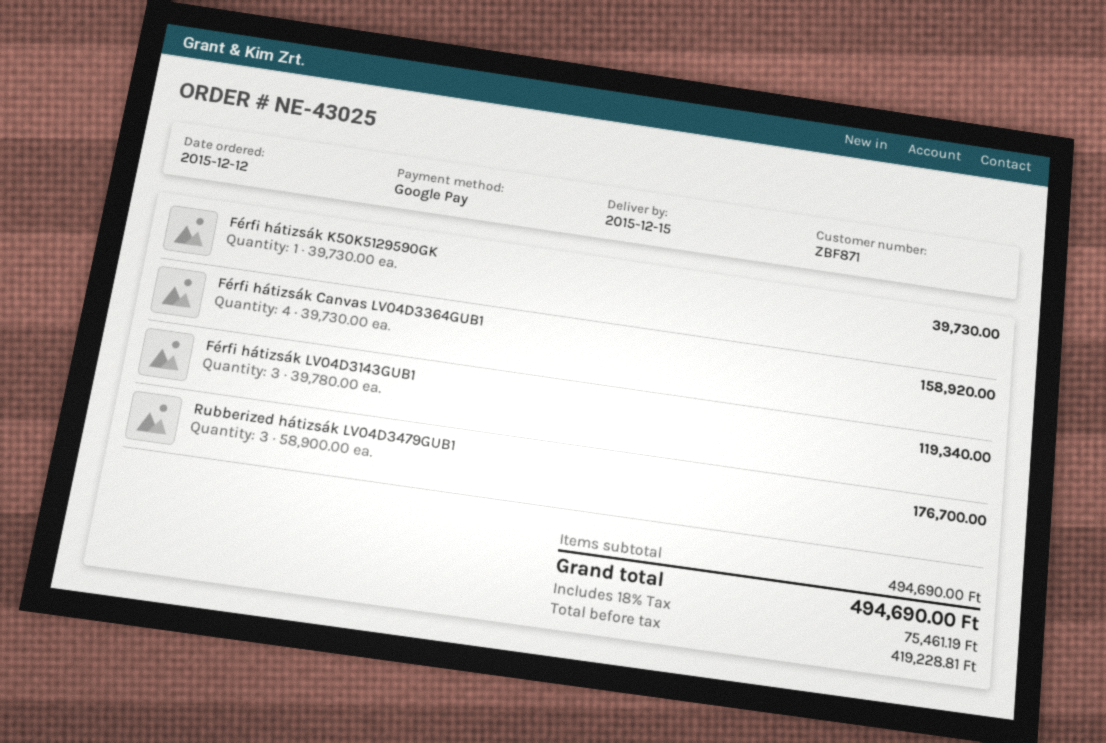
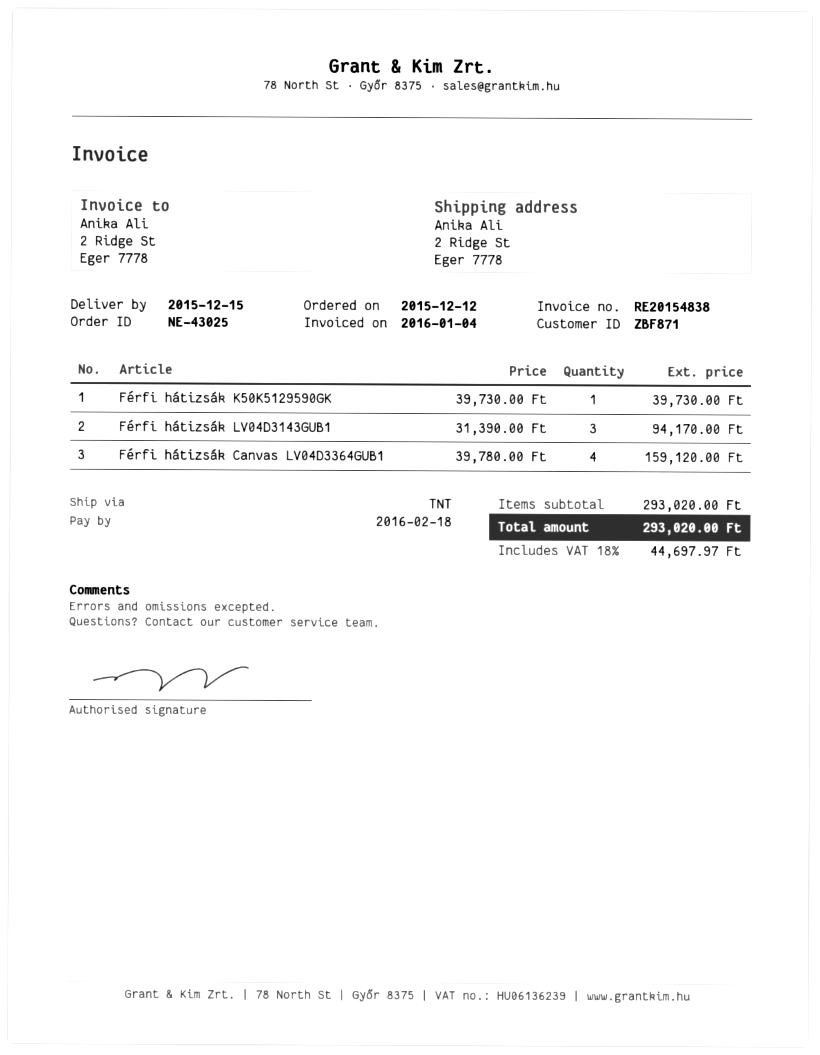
Férfi hátizsák Canvas LV04D3364GUB1: 4 x 39730.00 = 158920.00 -> 4 x 39780.00 = 159120.00
Férfi hátizsák LV04D3143GUB1: 3 x 39780.00 = 119340.00 -> 3 x 31390.00 = 94170.00
Rubberized hátizsák LV04D3479GUB1: 3 x 58900.00 = 176700.00 -> none
subtotal: 494690.00 -> 293020.00
tax: 18% = 75461.19 -> 18% = 44697.97
total: 494690.00 -> 293020.00

